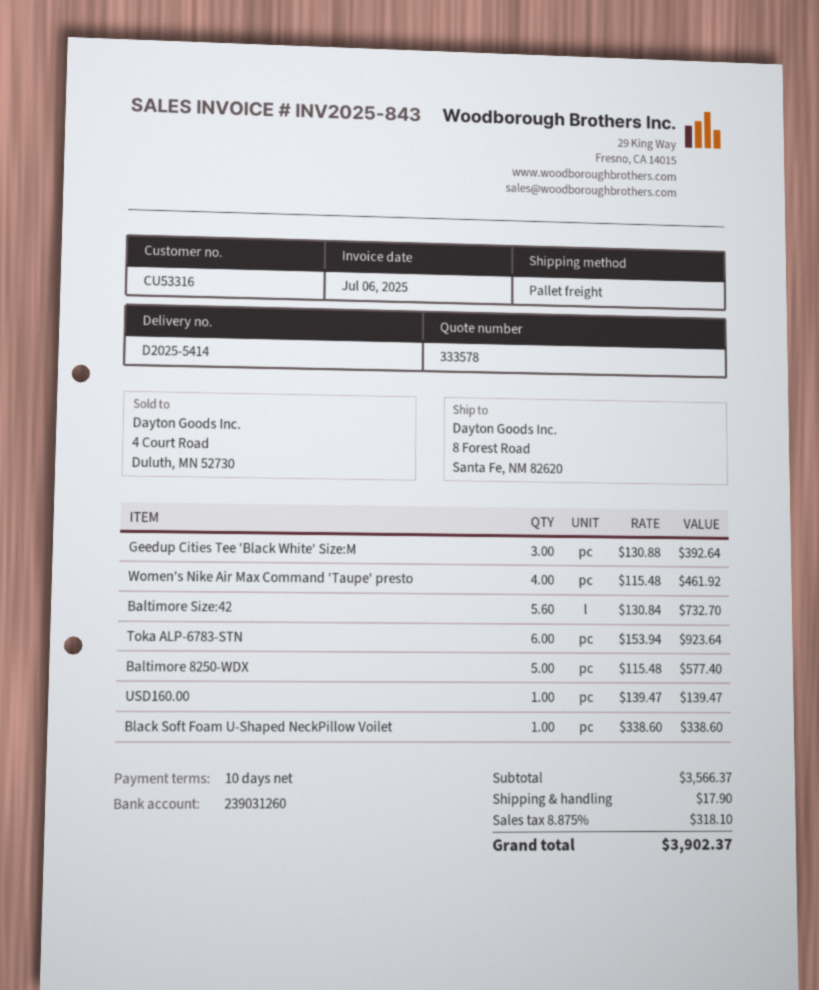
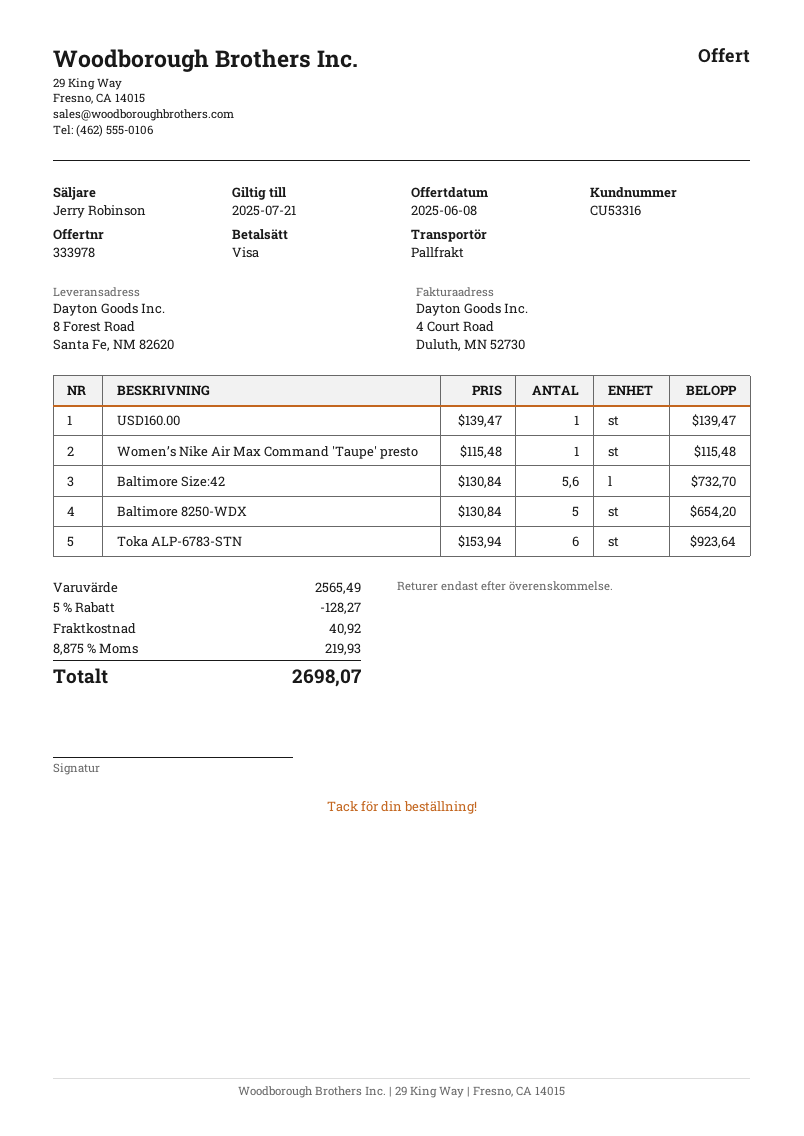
quote number: 333578 -> 333978
Geedup Cities Tee 'Black White' Size:M: 3 x 130.88 = 392.64 -> none
Women’s Nike Air Max Command 'Taupe' presto: 4 x 115.48 = 461.92 -> 1 x 115.48 = 115.48
Baltimore 8250-WDX: 5 x 115.48 = 577.40 -> 5 x 130.84 = 654.20
Black Soft Foam U-Shaped NeckPillow Voilet: 1 x 338.60 = 338.60 -> none
subtotal: 3566.37 -> 2565.49
discount: none -> 5% = 128.27
shipping: 17.90 -> 40.92
tax: 8.875% = 318.10 -> 8.875% = 219.93
total: 3902.37 -> 2698.07

